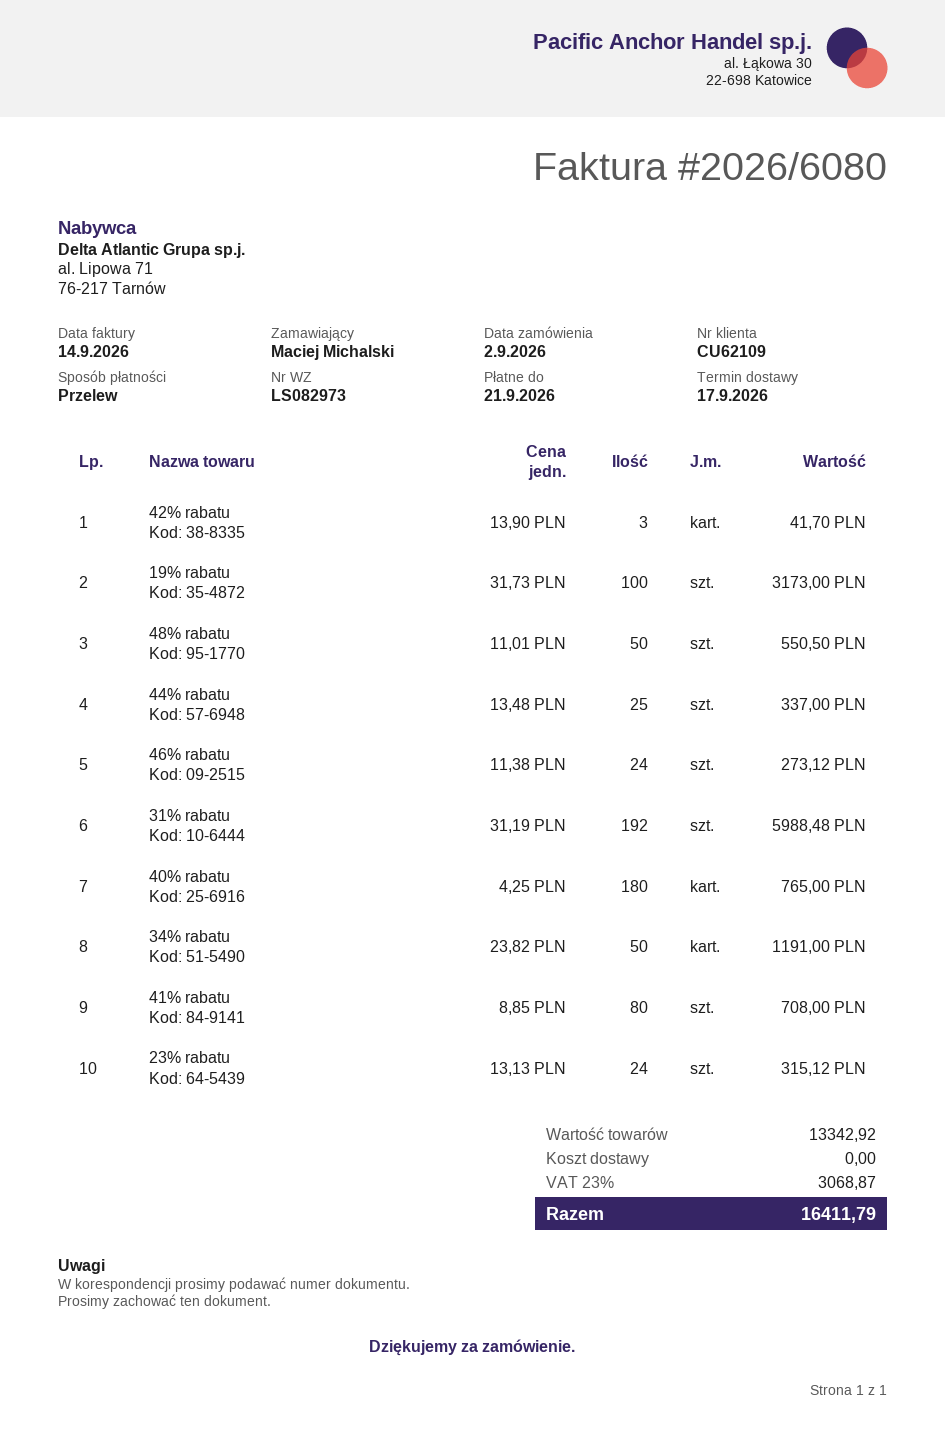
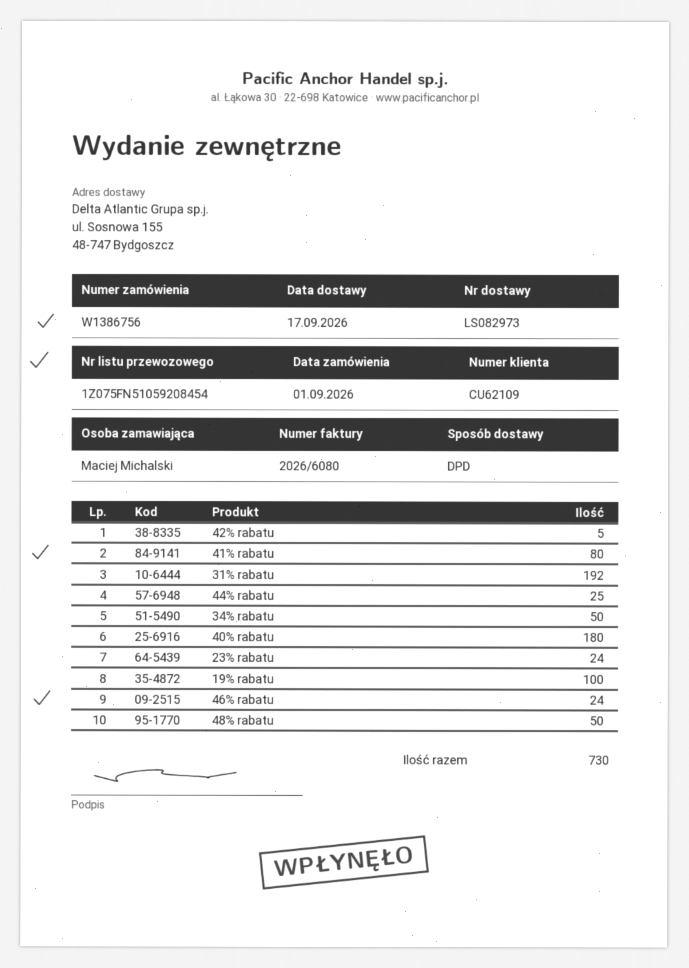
order date: 2026-09-02 -> 2026-09-01
42% rabatu: 3 -> 5

